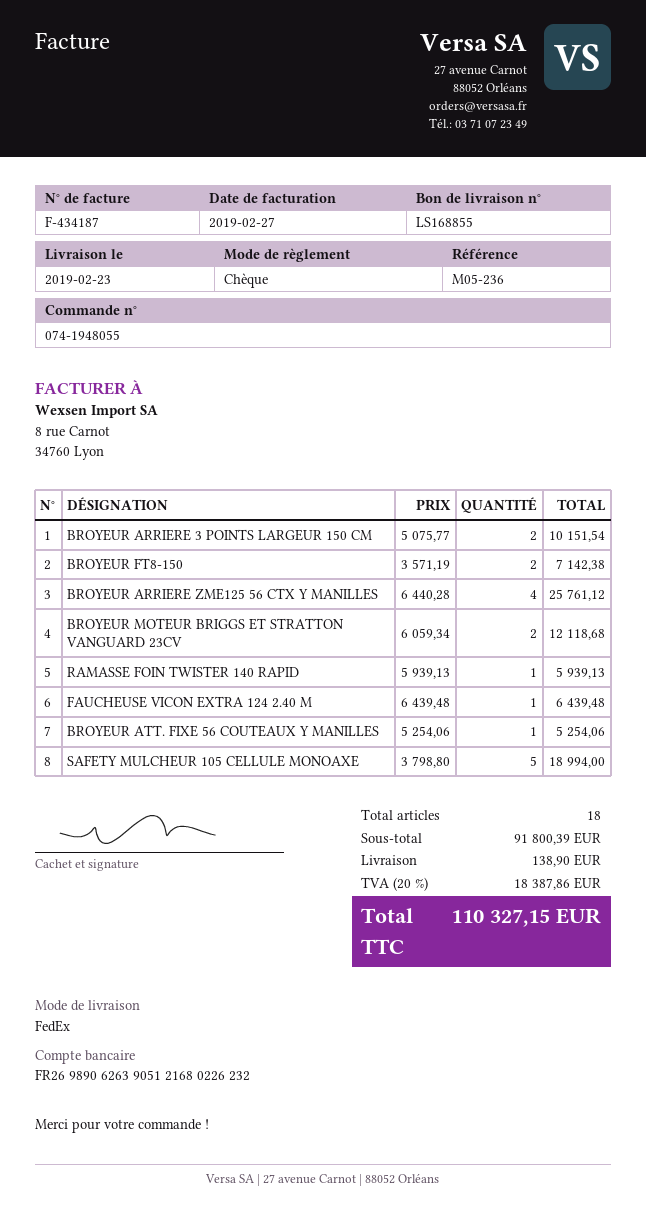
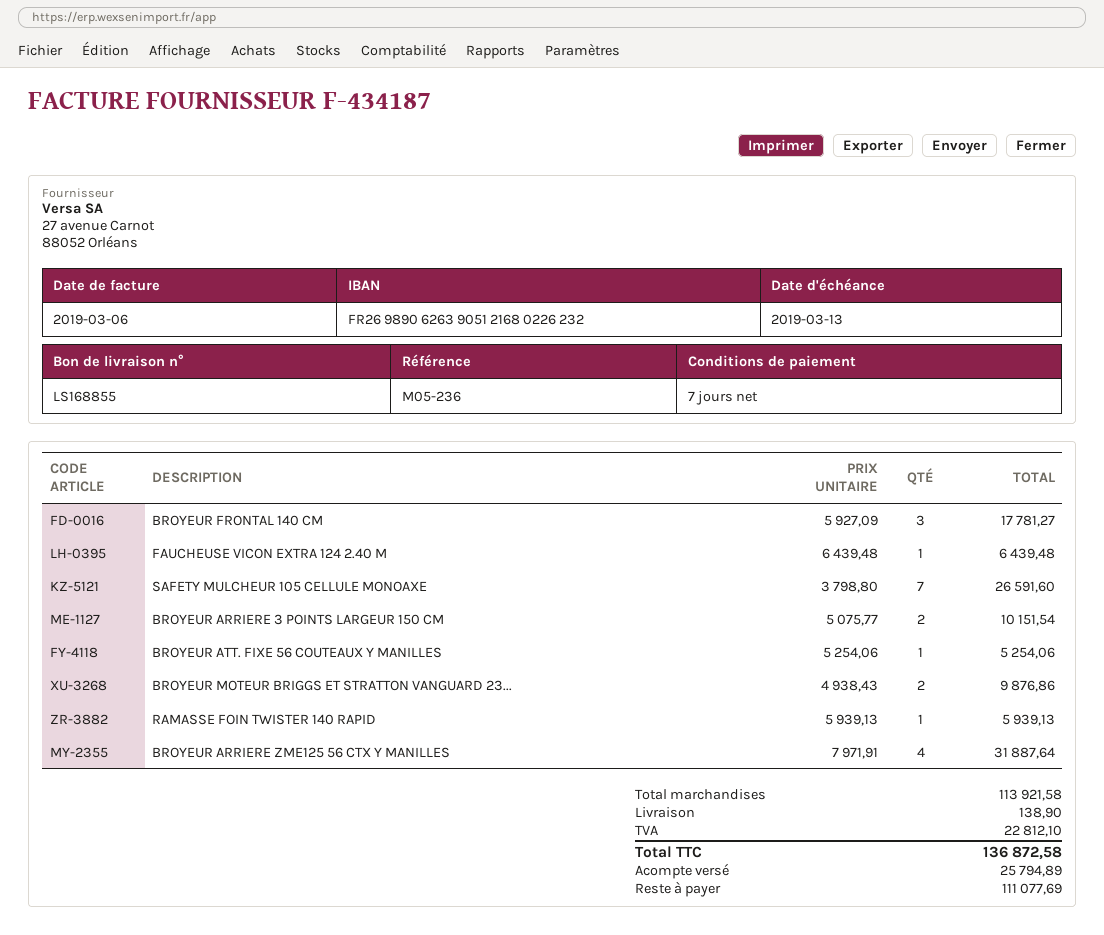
invoice date: 2019-02-27 -> 2019-03-06
BROYEUR FT8-150: 2 x 3571.19 = 7142.38 -> none
BROYEUR ARRIERE ZME125 56 CTX Y MANILLES: 4 x 6440.28 = 25761.12 -> 4 x 7971.91 = 31887.64
BROYEUR MOTEUR BRIGGS ET STRATTON VANGUARD 23CV: 2 x 6059.34 = 12118.68 -> 2 x 4938.43 = 9876.86
SAFETY MULCHEUR 105 CELLULE MONOAXE: 5 x 3798.80 = 18994.00 -> 7 x 3798.80 = 26591.60
BROYEUR FRONTAL 140 CM: none -> 3 x 5927.09 = 17781.27
subtotal: 91800.39 -> 113921.58
tax: 18387.86 -> 22812.10
total: 110327.15 -> 136872.58

